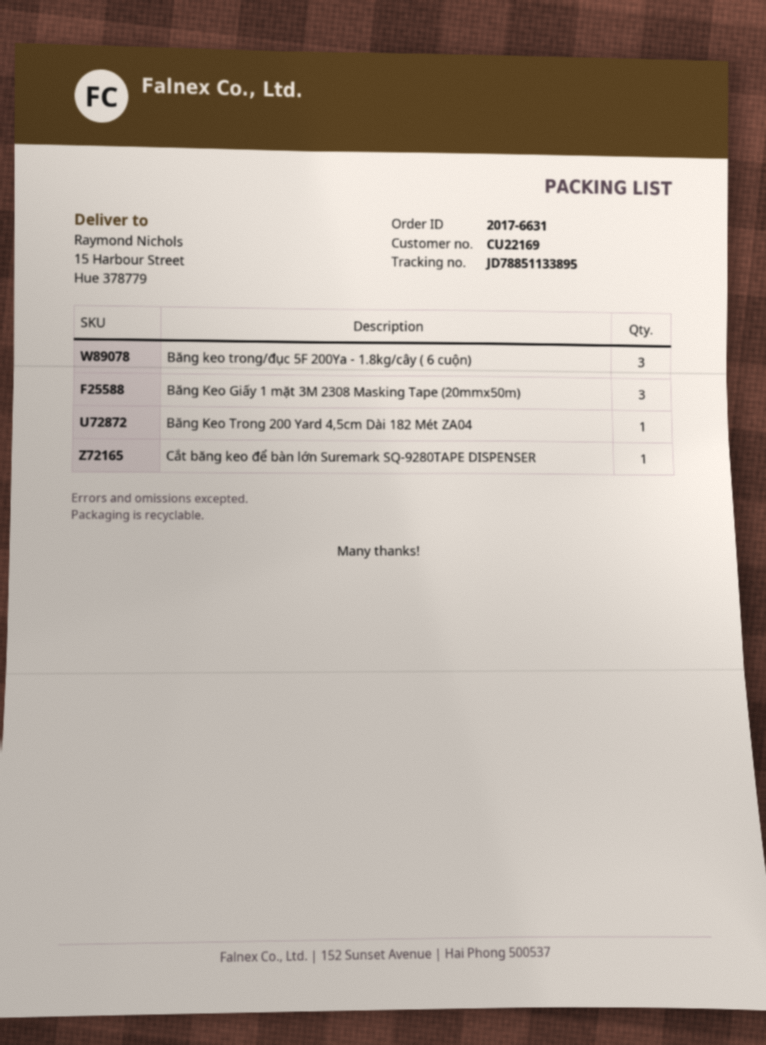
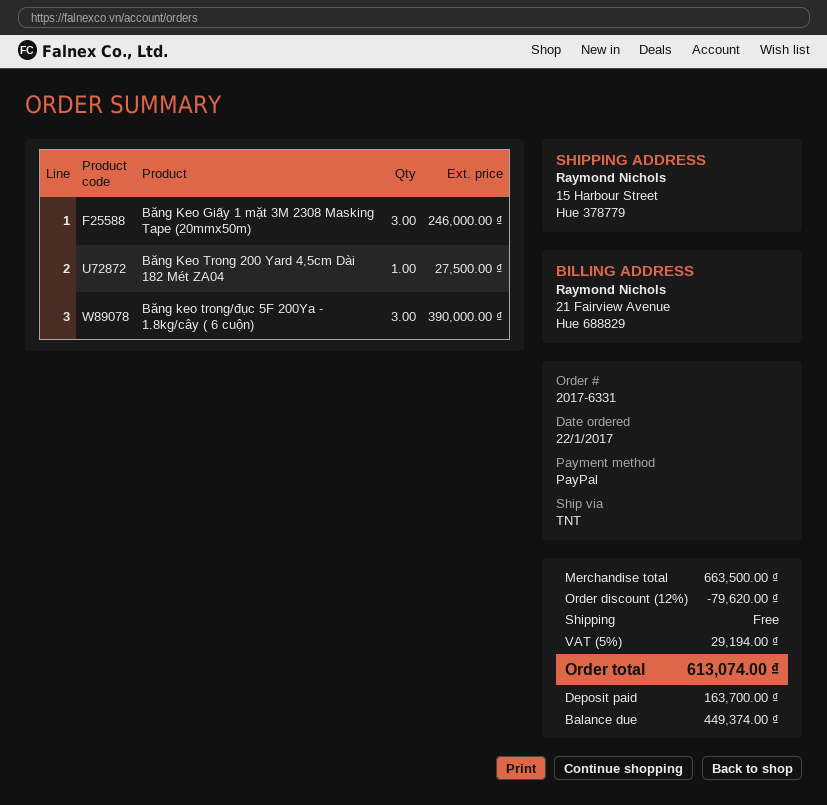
order number: 2017-6631 -> 2017-6331
Cắt băng keo để bàn lớn Suremark SQ-9280TAPE DISPENSER: 1 -> none

